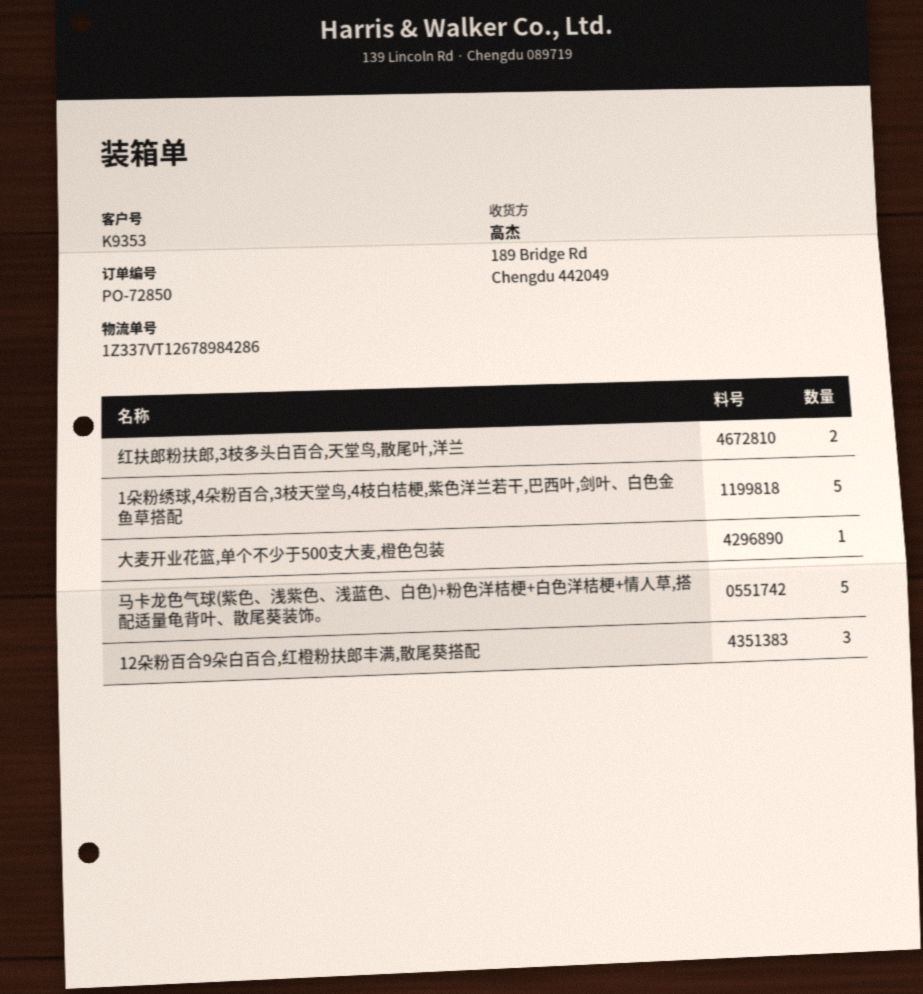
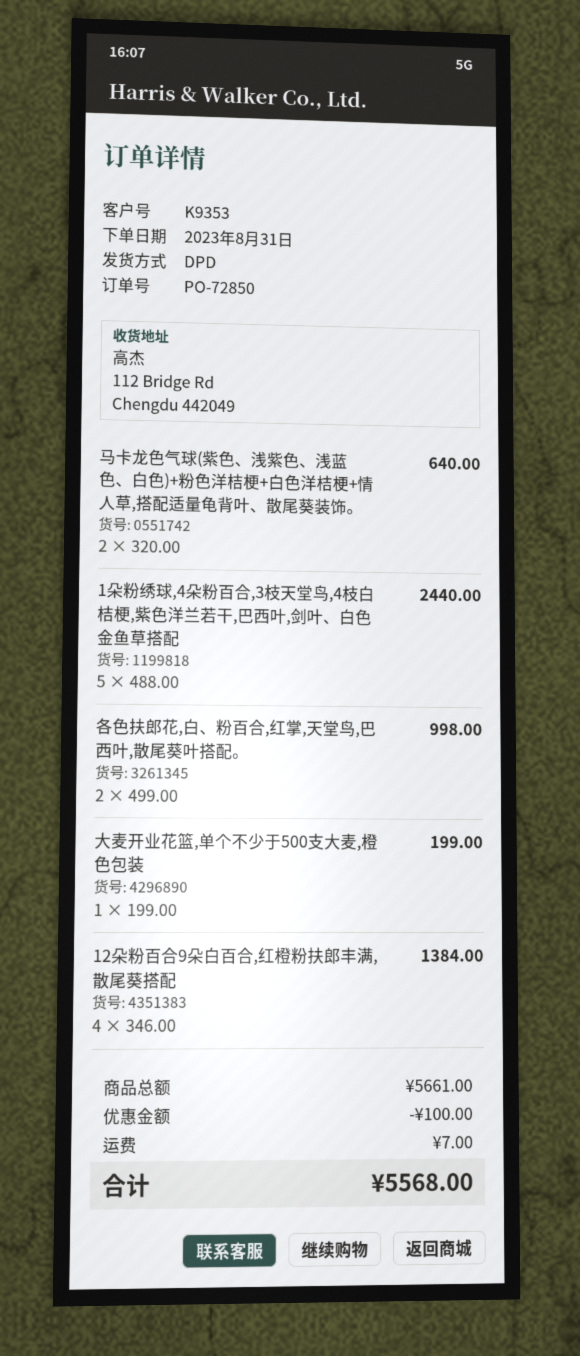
ship to: 189 Bridge Rd, Chengdu 442049 -> 112 Bridge Rd, Chengdu 442049
红扶郎粉扶郎,3枝多头白百合,天堂鸟,散尾叶,洋兰: 2 -> none
马卡龙色气球(紫色、浅紫色、浅蓝色、白色)+粉色洋桔梗+白色洋桔梗+情人草,搭配适量龟背叶、散尾葵装饰。: 5 -> 2
12朵粉百合9朵白百合,红橙粉扶郎丰满,散尾葵搭配: 3 -> 4
各色扶郎花,白、粉百合,红掌,天堂鸟,巴西叶,散尾葵叶搭配。: none -> 2

